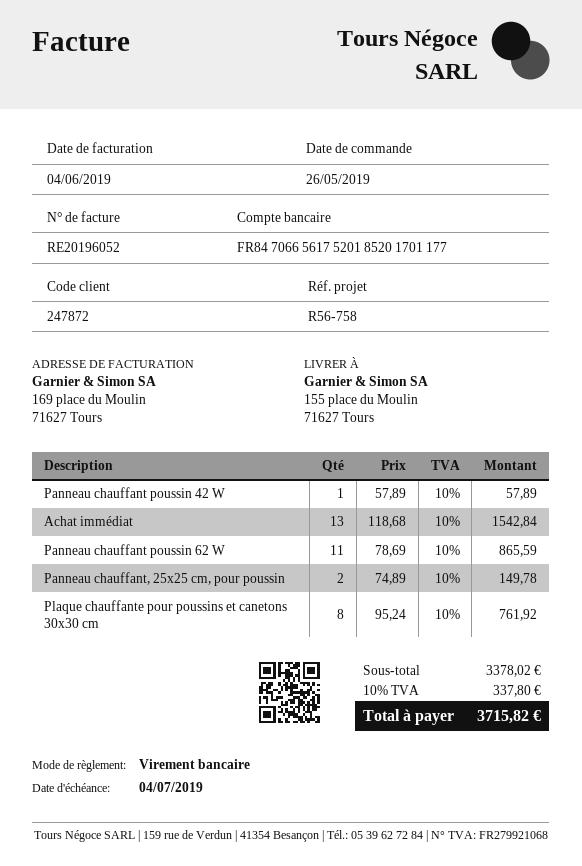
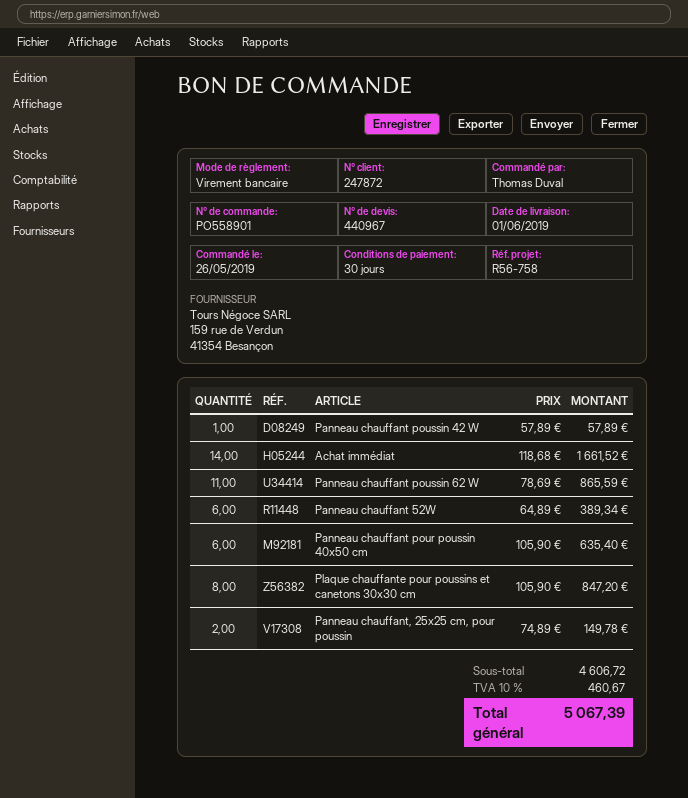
Achat immédiat: 13 x 118.68 = 1542.84 -> 14 x 118.68 = 1661.52
Plaque chauffante pour poussins et canetons 30x30 cm: 8 x 95.24 = 761.92 -> 8 x 105.90 = 847.20
Panneau chauffant 52W: none -> 6 x 64.89 = 389.34
Panneau chauffant pour poussin 40x50 cm: none -> 6 x 105.90 = 635.40
subtotal: 3378.02 -> 4606.72
tax: 10% = 337.80 -> 10% = 460.67
total: 3715.82 -> 5067.39

